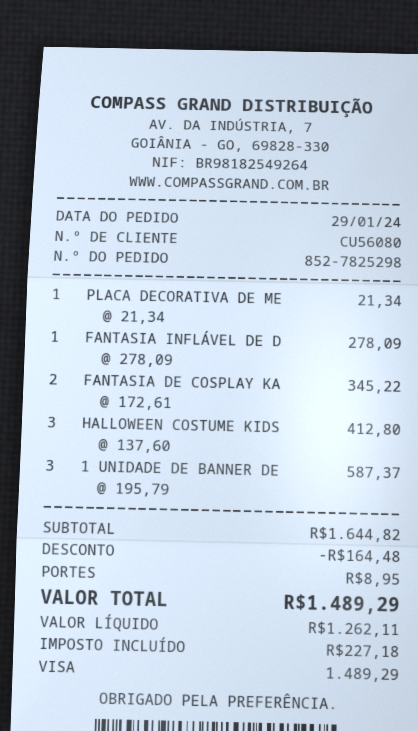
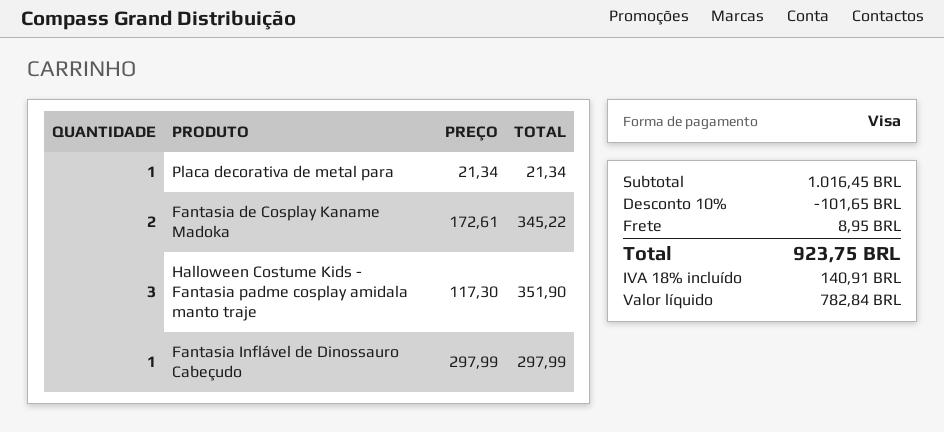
FANTASIA INFLÁVEL DE D: 1 x 278.09 = 278.09 -> 1 x 297.99 = 297.99
HALLOWEEN COSTUME KIDS: 3 x 137.60 = 412.80 -> 3 x 117.30 = 351.90
1 UNIDADE DE BANNER DE: 3 x 195.79 = 587.37 -> none
subtotal: 1644.82 -> 1016.45
discount: 164.48 -> 101.65
net: 1262.11 -> 782.84
tax: 227.18 -> 140.91
total: 1489.29 -> 923.75

